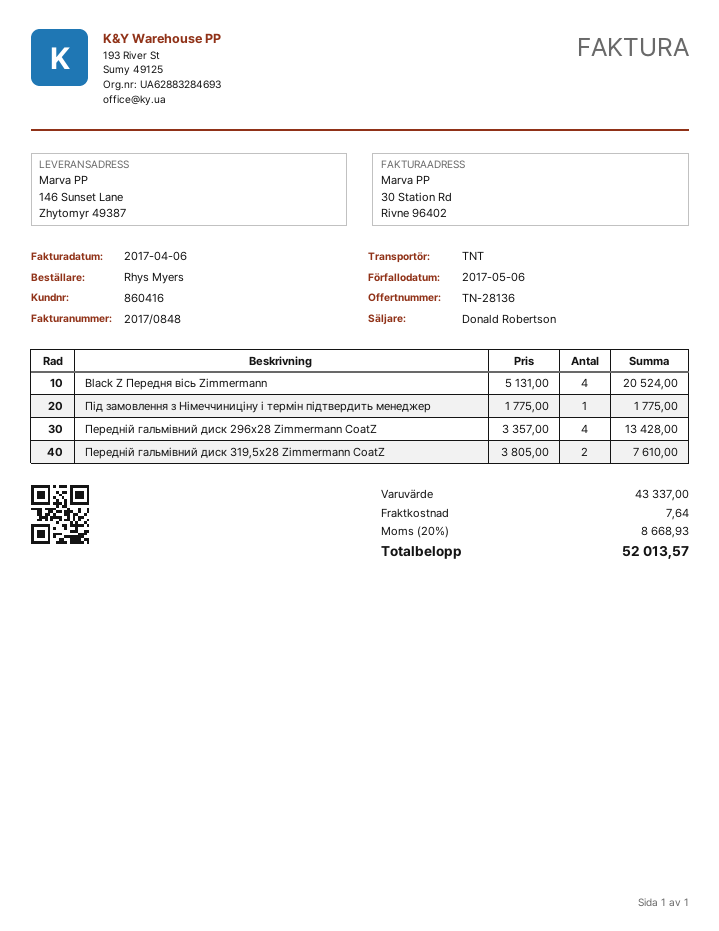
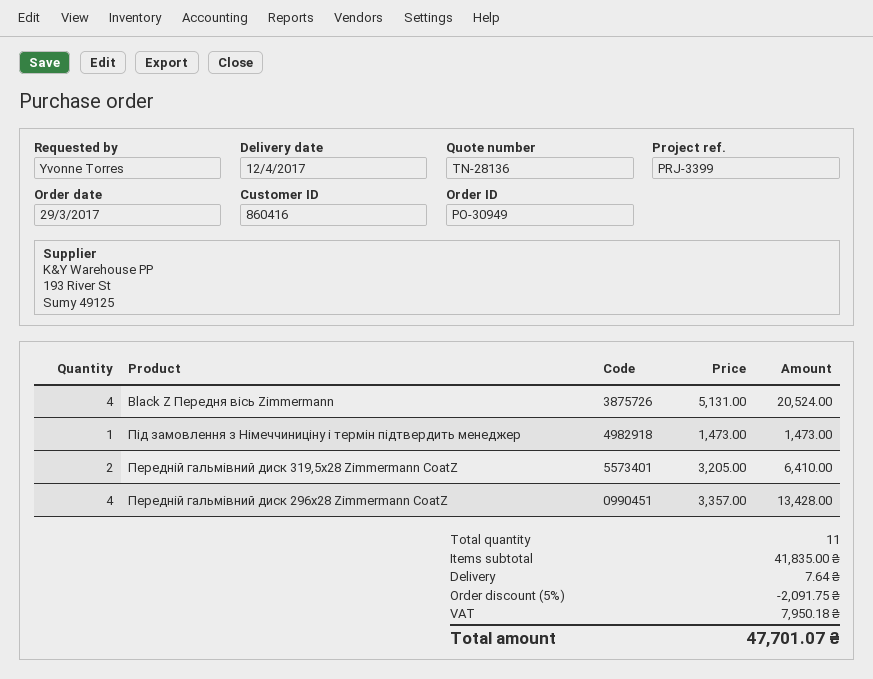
ordered by: Rhys Myers -> Yvonne Torres
Під замовлення з Німеччиниціну і термін підтвердить менеджер: 1 x 1775.00 = 1775.00 -> 1 x 1473.00 = 1473.00
Передній гальмівний диск 319,5x28 Zimmermann CoatZ: 2 x 3805.00 = 7610.00 -> 2 x 3205.00 = 6410.00
subtotal: 43337.00 -> 41835.00
discount: none -> 5% = 2091.75
tax: 8668.93 -> 7950.18
total: 52013.57 -> 47701.07

